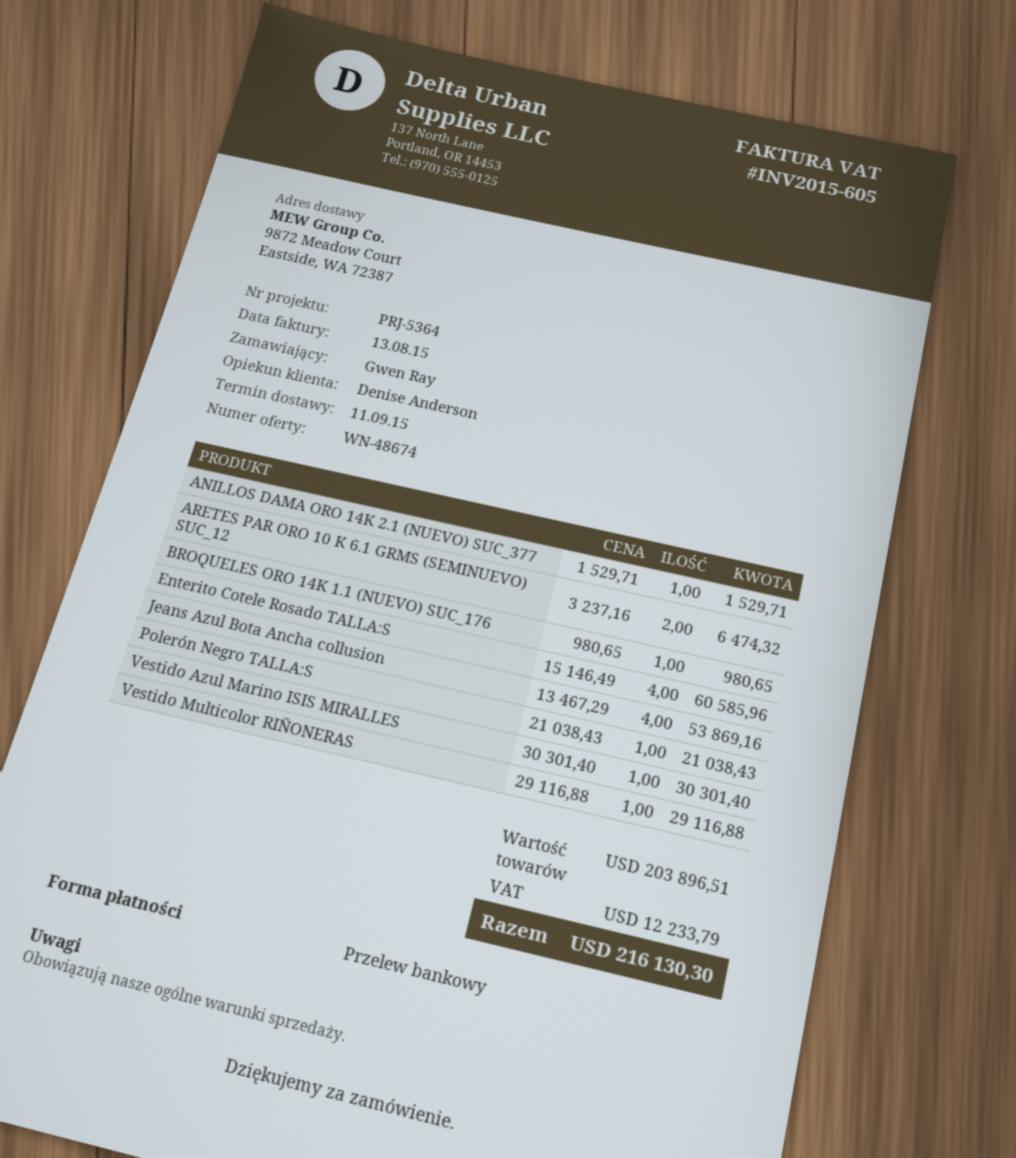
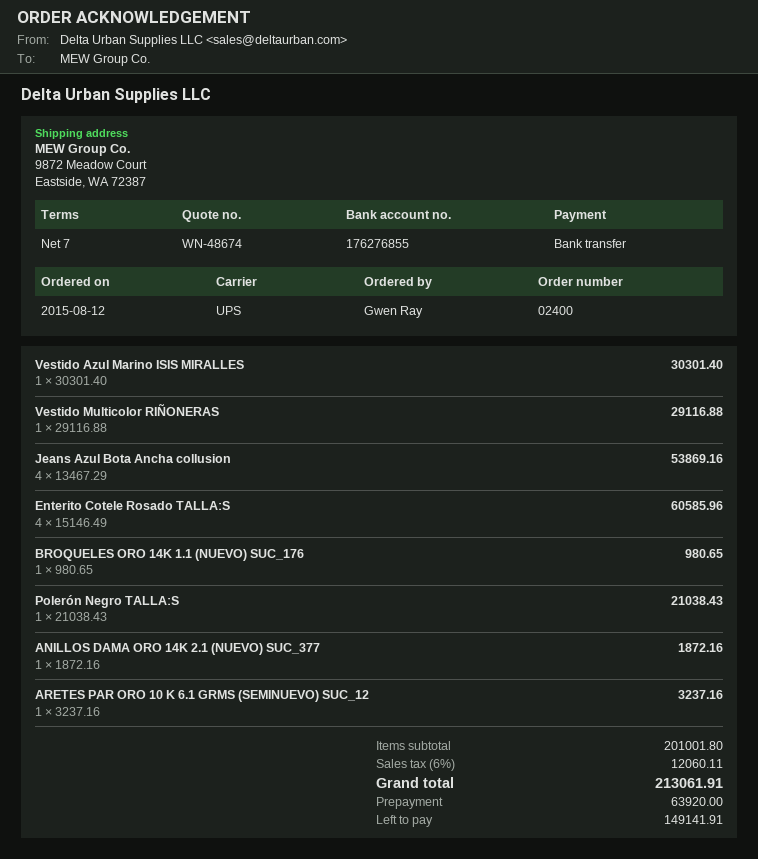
ANILLOS DAMA ORO 14K 2.1 (NUEVO) SUC_377: 1 x 1529.71 = 1529.71 -> 1 x 1872.16 = 1872.16
ARETES PAR ORO 10 K 6.1 GRMS (SEMINUEVO) SUC_12: 2 x 3237.16 = 6474.32 -> 1 x 3237.16 = 3237.16
subtotal: 203896.51 -> 201001.80
tax: 12233.79 -> 12060.11
total: 216130.30 -> 213061.91

